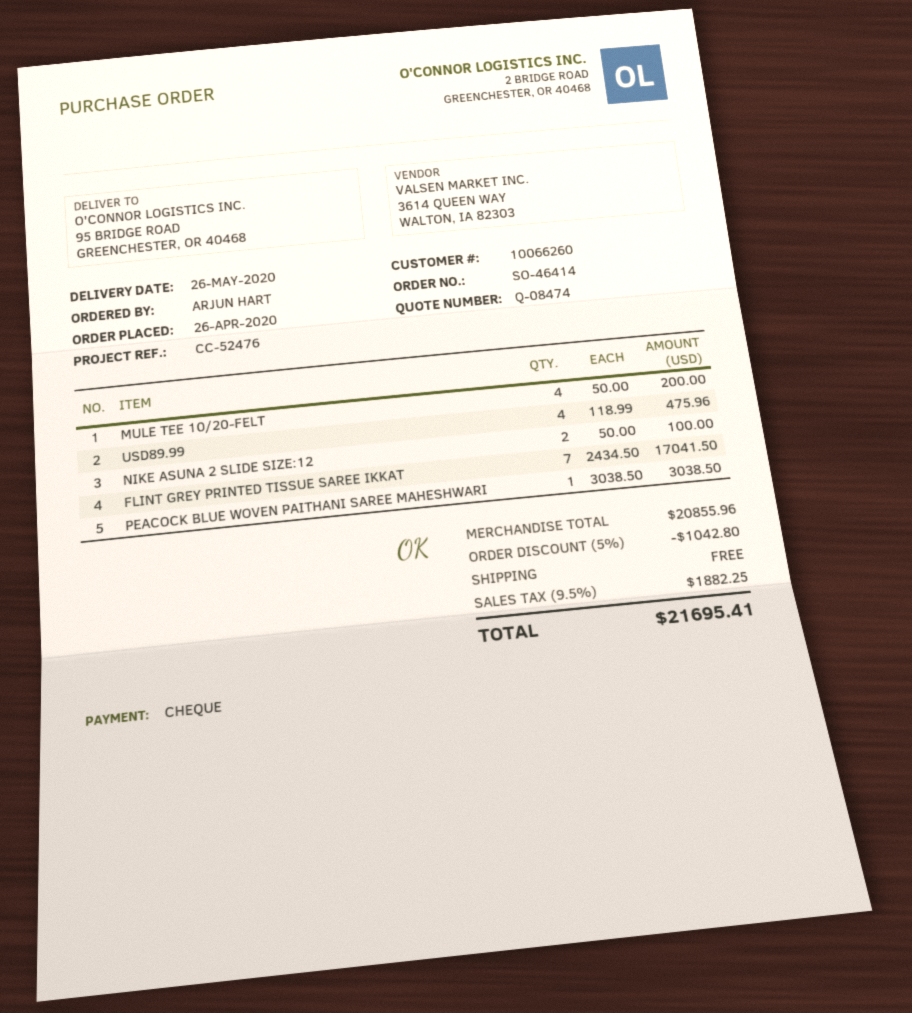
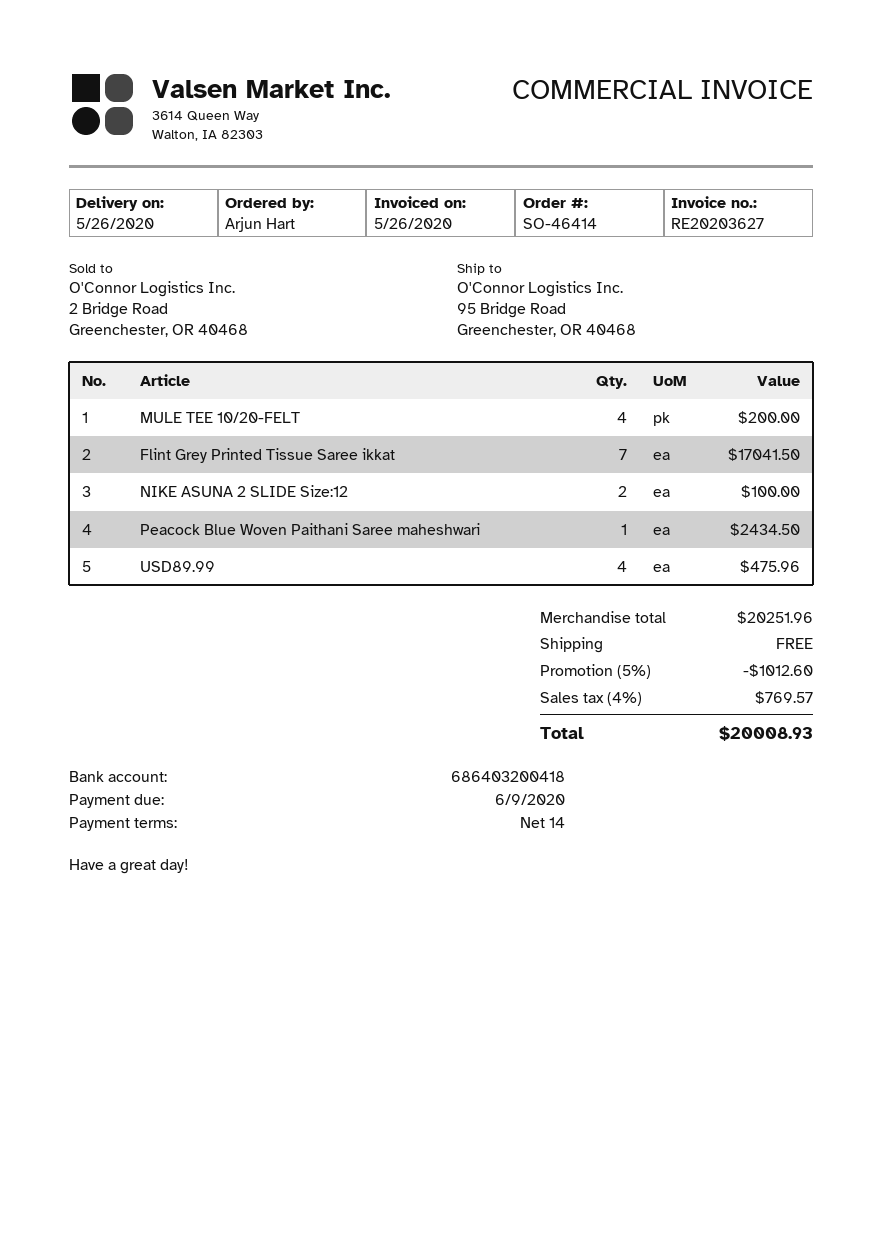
PEACOCK BLUE WOVEN PAITHANI SAREE MAHESHWARI: 1 for 3038.50 -> 1 for 2434.50
subtotal: 20855.96 -> 20251.96
discount: 5% = 1042.80 -> 5% = 1012.60
tax: 9.5% = 1882.25 -> 4% = 769.57
total: 21695.41 -> 20008.93

